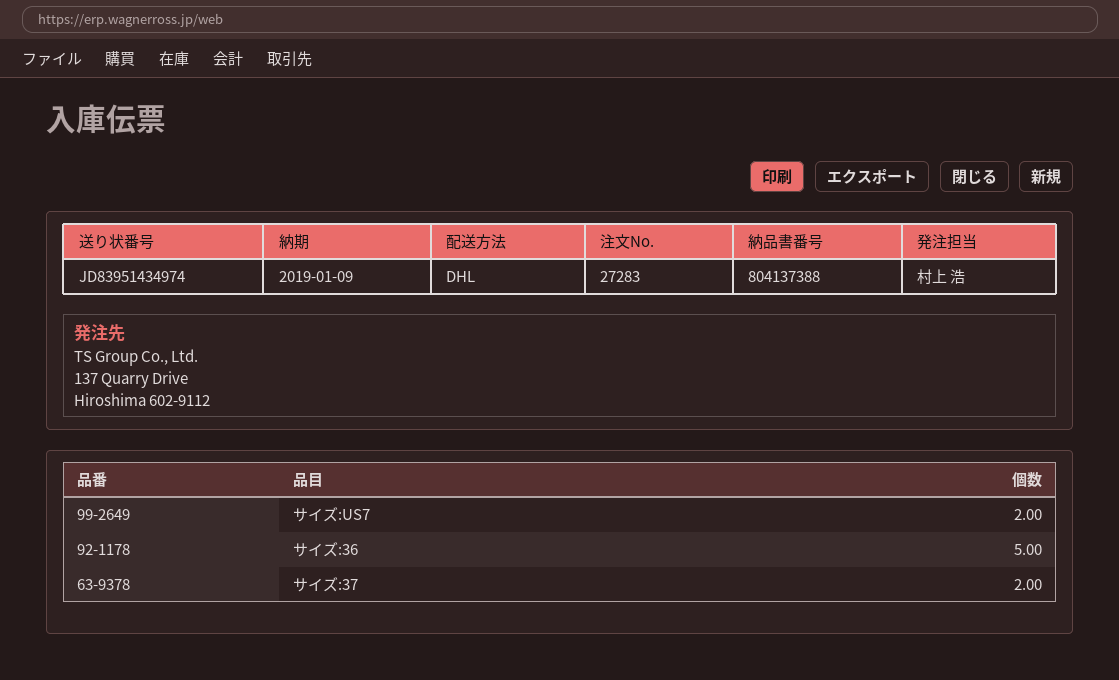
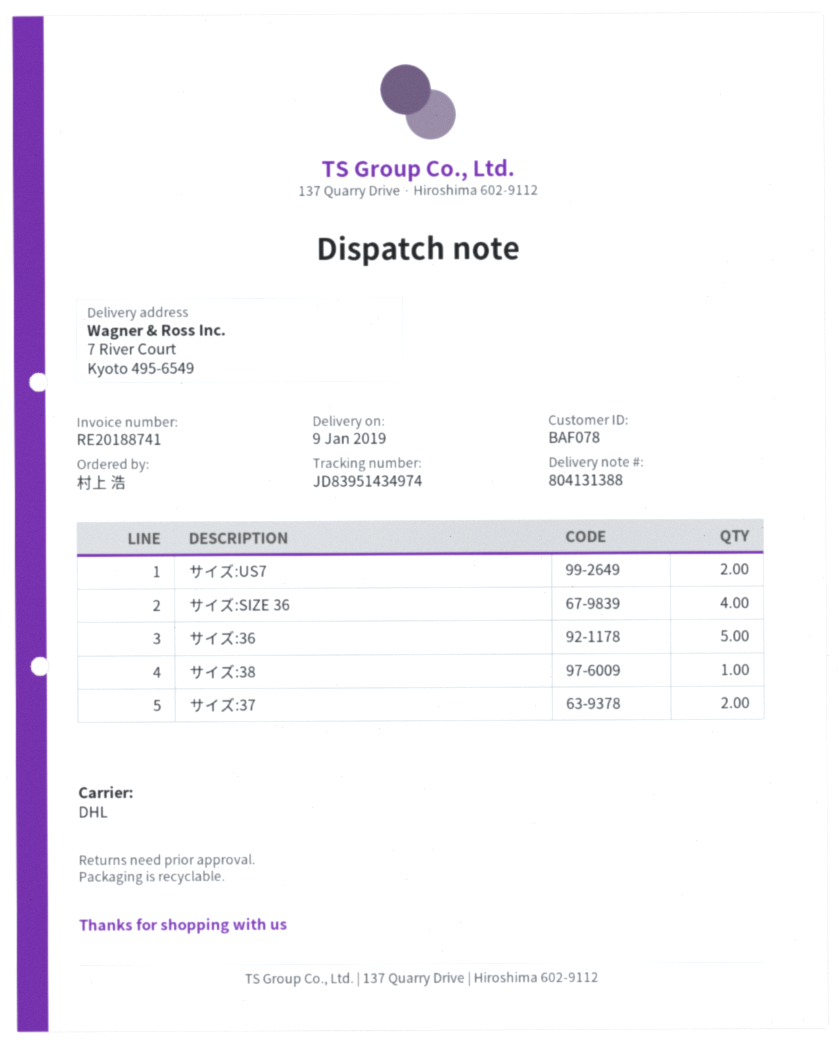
delivery note number: 804137388 -> 804131388
サイズ:SIZE 36: none -> 4
サイズ:38: none -> 1

